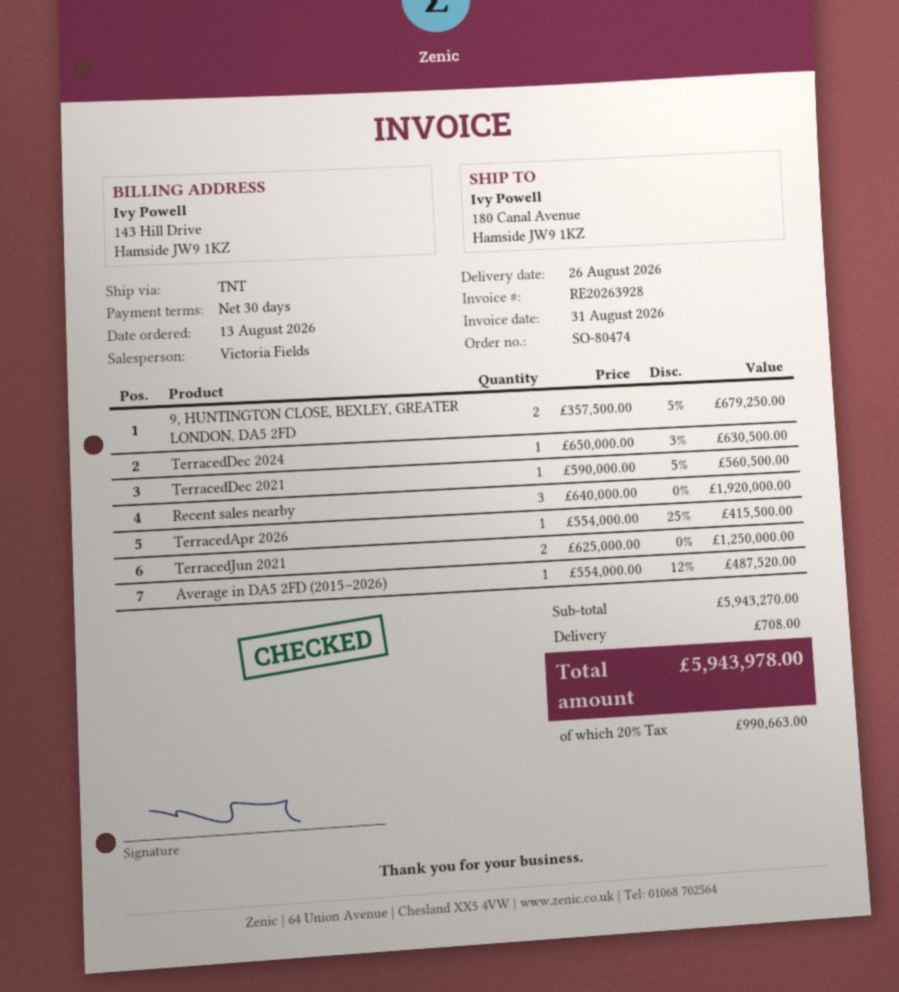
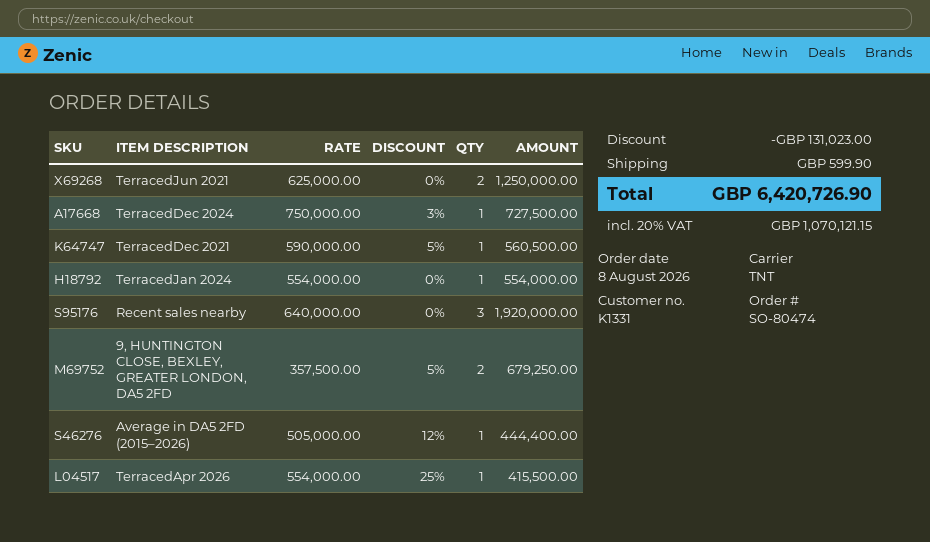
order date: 2026-08-13 -> 2026-08-08
TerracedDec 2024: 1 x 650000.00 - 3% = 630500.00 -> 1 x 750000.00 - 3% = 727500.00
Average in DA5 2FD (2015–2026): 1 x 554000.00 - 12% = 487520.00 -> 1 x 505000.00 - 12% = 444400.00
TerracedJan 2024: none -> 1 x 554000.00 = 554000.00
discount: none -> 131023.00
shipping: 708.00 -> 599.90
tax: 20% = 990663.00 -> 20% = 1070121.15
total: 5943978.00 -> 6420726.90

